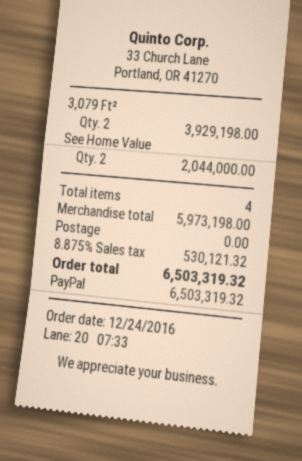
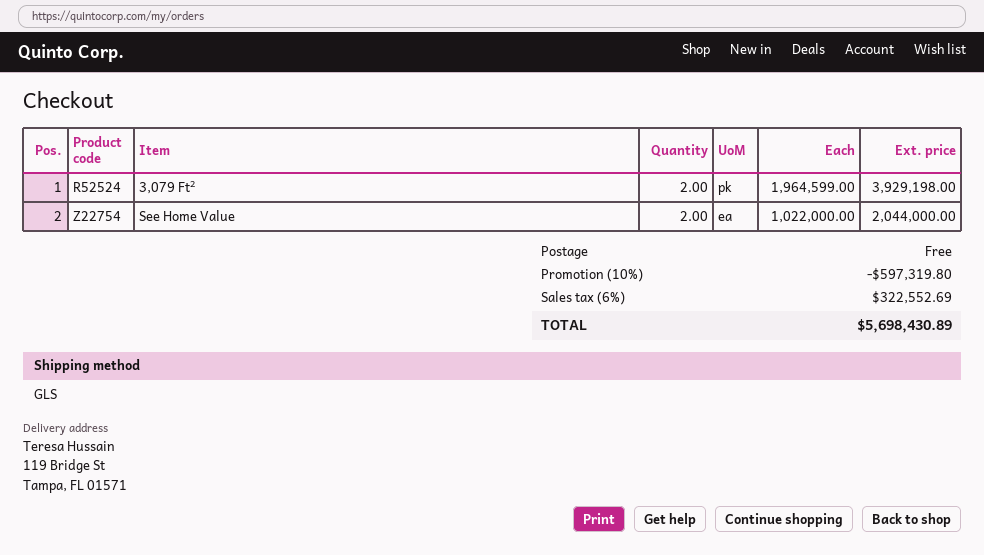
discount: none -> 10% = 597319.80
tax: 8.875% = 530121.32 -> 6% = 322552.69
total: 6503319.32 -> 5698430.89

